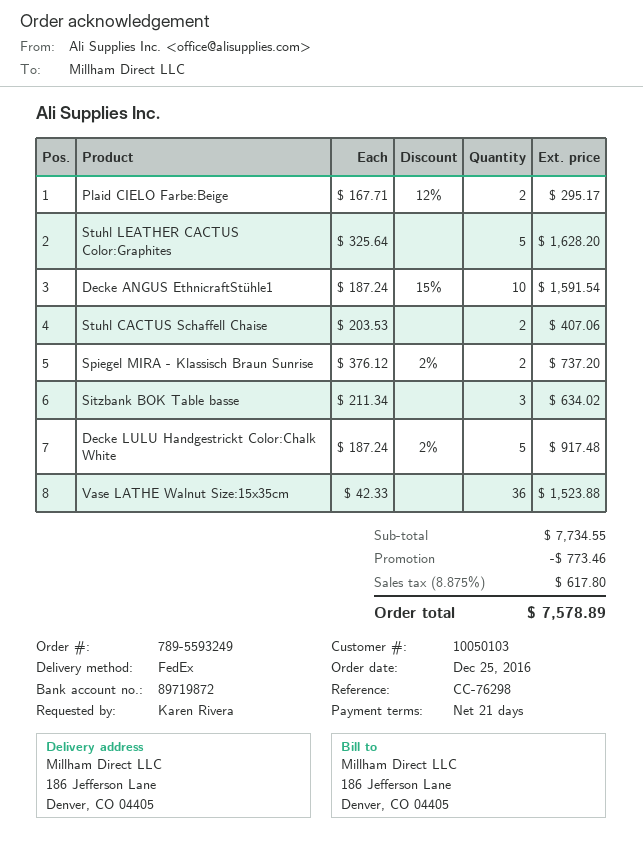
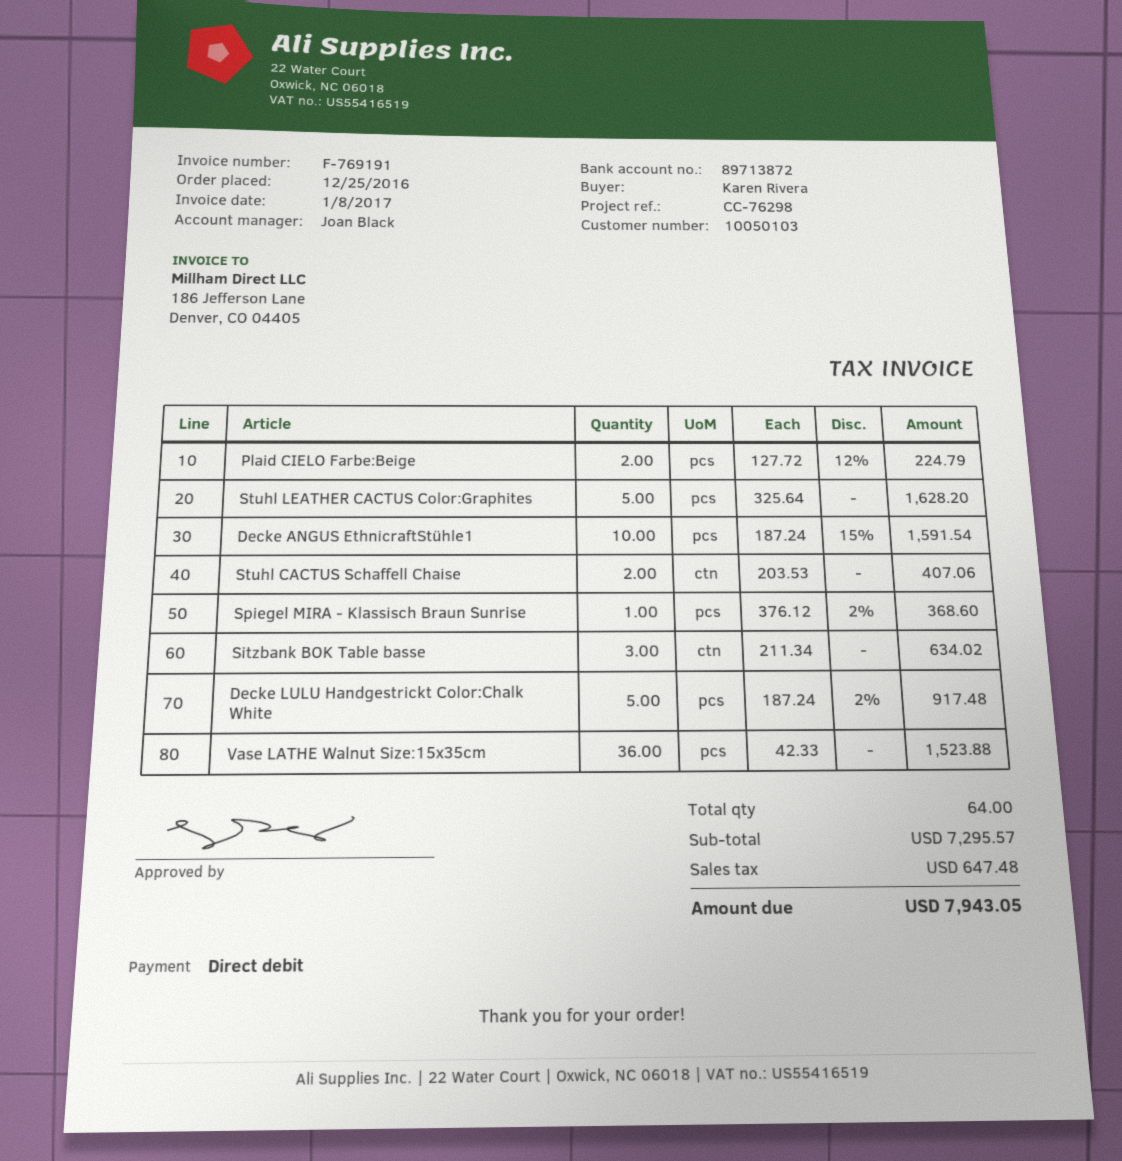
bank account: 89719872 -> 89713872
Plaid CIELO Farbe:Beige: 2 x 167.71 - 12% = 295.17 -> 2 x 127.72 - 12% = 224.79
Spiegel MIRA - Klassisch Braun Sunrise: 2 x 376.12 - 2% = 737.20 -> 1 x 376.12 - 2% = 368.60
subtotal: 7734.55 -> 7295.57
discount: 773.46 -> none
tax: 617.80 -> 647.48
total: 7578.89 -> 7943.05

